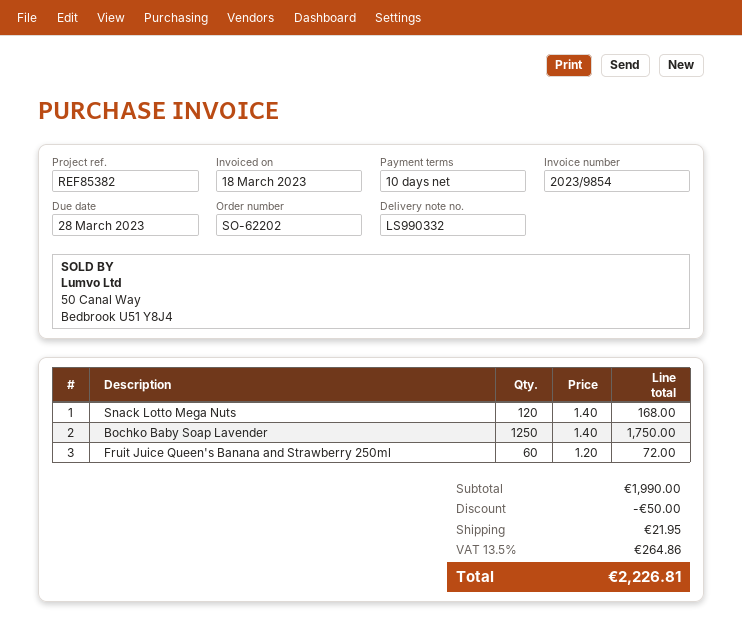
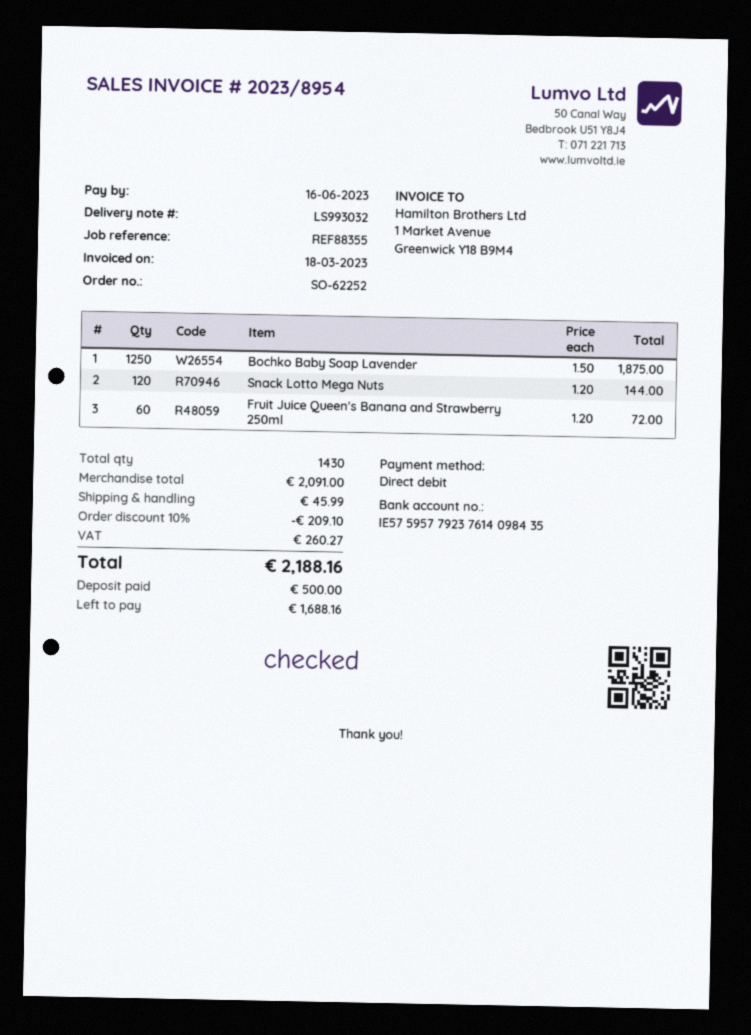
order number: SO-62202 -> SO-62252
delivery note number: LS990332 -> LS993032
invoice number: 2023/9854 -> 2023/8954
due date: 2023-03-28 -> 2023-06-16
reference: REF85382 -> REF88355
Snack Lotto Mega Nuts: 120 x 1.40 = 168.00 -> 120 x 1.20 = 144.00
Bochko Baby Soap Lavender: 1250 x 1.40 = 1750.00 -> 1250 x 1.50 = 1875.00
subtotal: 1990.00 -> 2091.00
discount: 50.00 -> 209.10
shipping: 21.95 -> 45.99
tax: 264.86 -> 260.27
total: 2226.81 -> 2188.16

